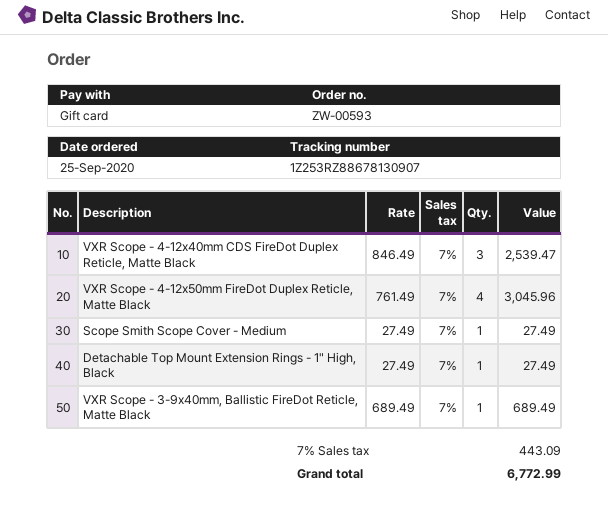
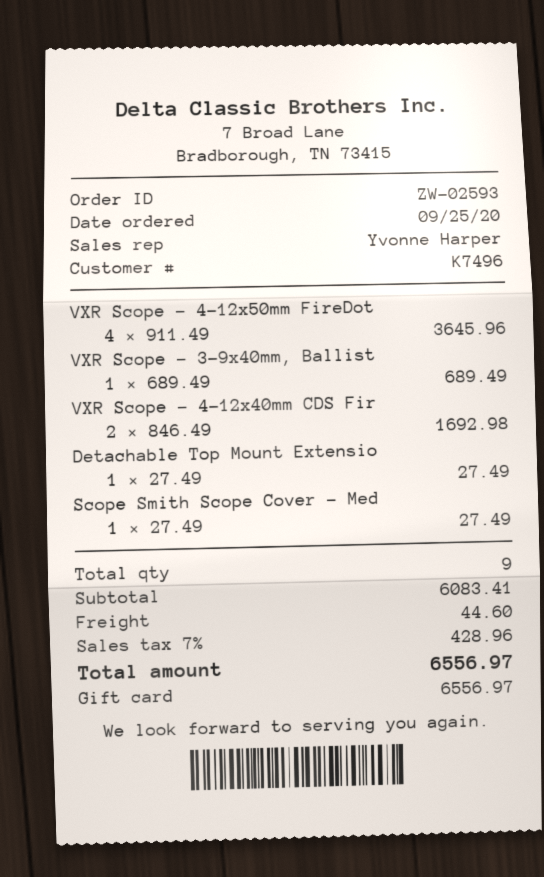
order number: ZW-00593 -> ZW-02593
VXR Scope - 4-12x40mm CDS FireDot Duplex Reticle, Matte Black: 3 x 846.49 = 2539.47 -> 2 x 846.49 = 1692.98
VXR Scope - 4-12x50mm FireDot Duplex Reticle, Matte Black: 4 x 761.49 = 3045.96 -> 4 x 911.49 = 3645.96
shipping: none -> 44.60
tax: 7% = 443.09 -> 7% = 428.96
total: 6772.99 -> 6556.97

